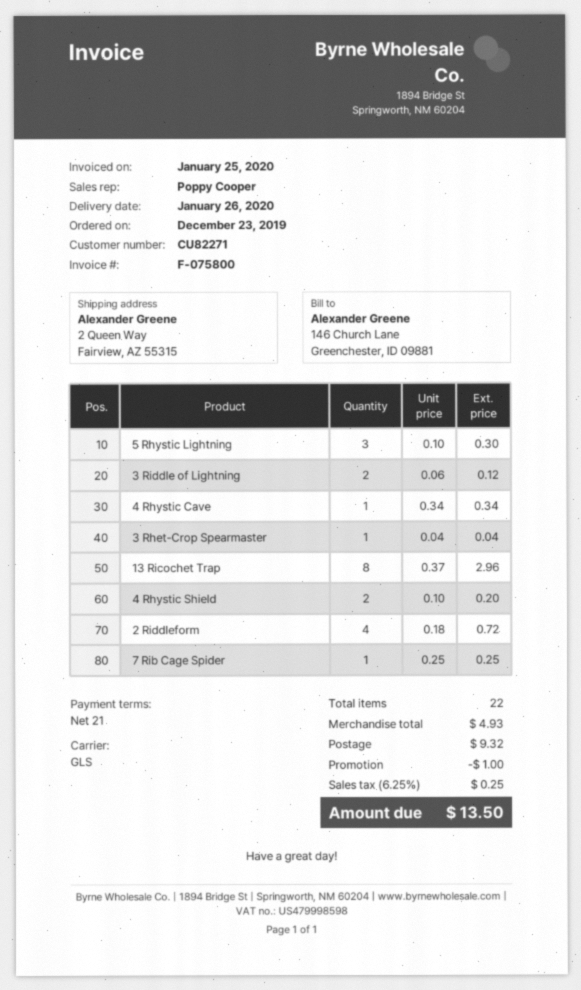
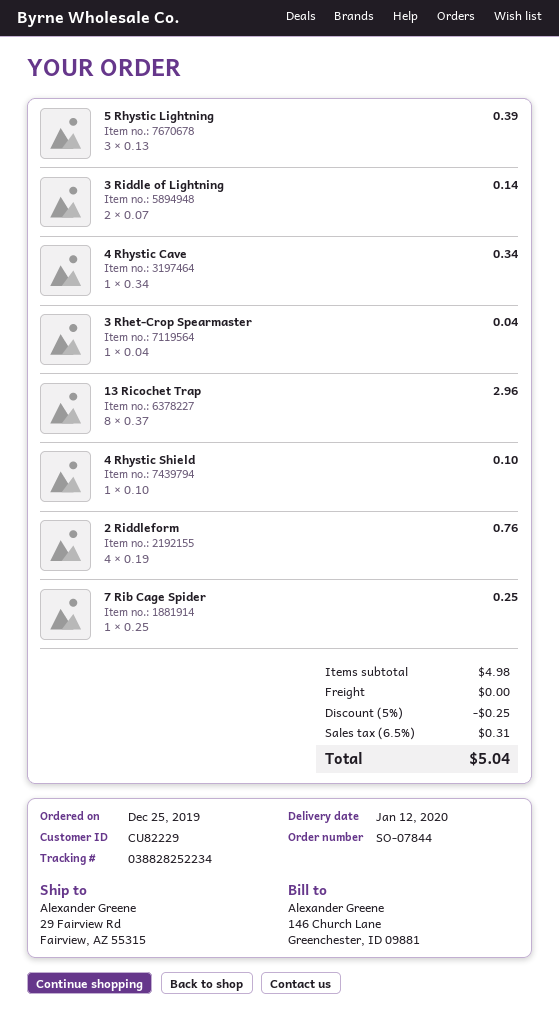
order date: 2019-12-23 -> 2019-12-25
delivery date: 2020-01-26 -> 2020-01-12
customer number: CU82271 -> CU82229
ship to: 2 Queen Way, Fairview, AZ 55315 -> 29 Fairview Rd, Fairview, AZ 55315
5 Rhystic Lightning: 3 x 0.10 = 0.30 -> 3 x 0.13 = 0.39
3 Riddle of Lightning: 2 x 0.06 = 0.12 -> 2 x 0.07 = 0.14
4 Rhystic Shield: 2 x 0.10 = 0.20 -> 1 x 0.10 = 0.10
2 Riddleform: 4 x 0.18 = 0.72 -> 4 x 0.19 = 0.76
subtotal: 4.93 -> 4.98
discount: 1.00 -> 0.25
shipping: 9.32 -> 0.00
tax: 6.25% = 0.25 -> 6.5% = 0.31
total: 13.50 -> 5.04

